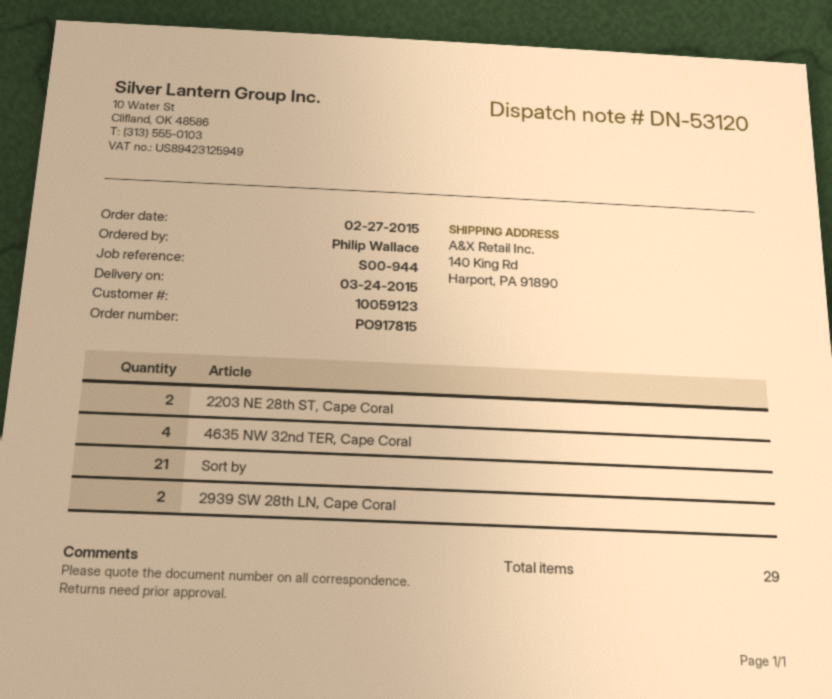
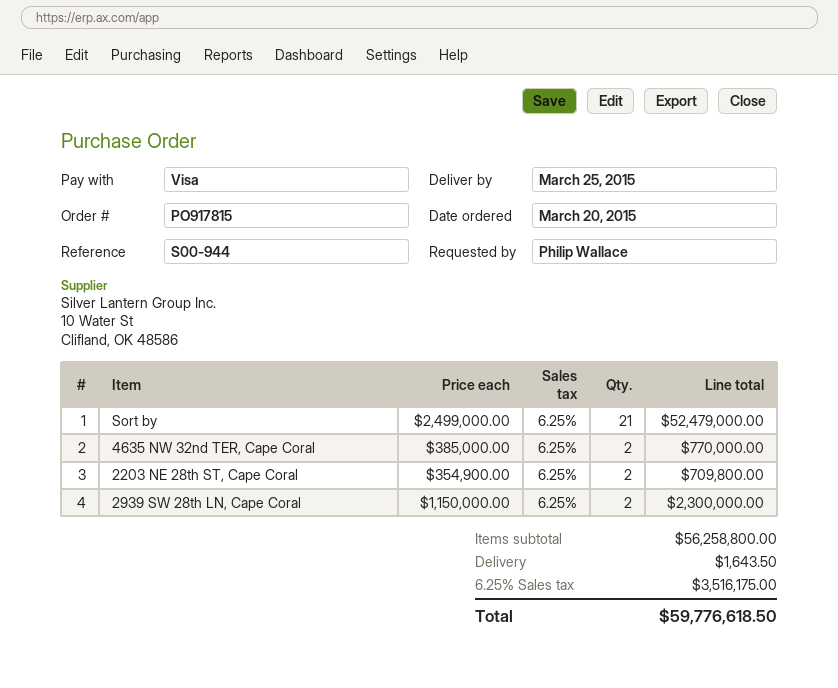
order date: 2015-02-27 -> 2015-03-20
delivery date: 2015-03-24 -> 2015-03-25
4635 NW 32nd TER, Cape Coral: 4 -> 2

